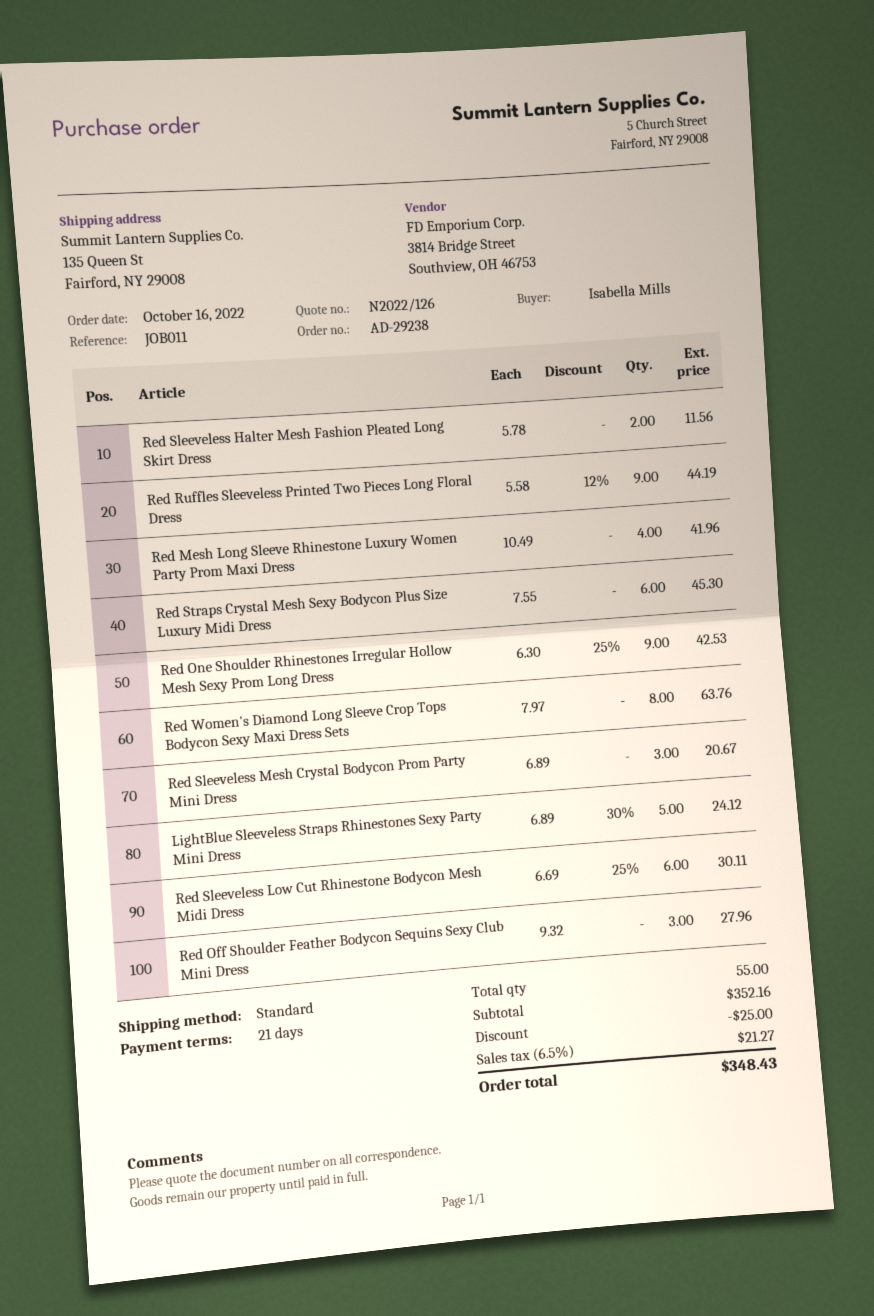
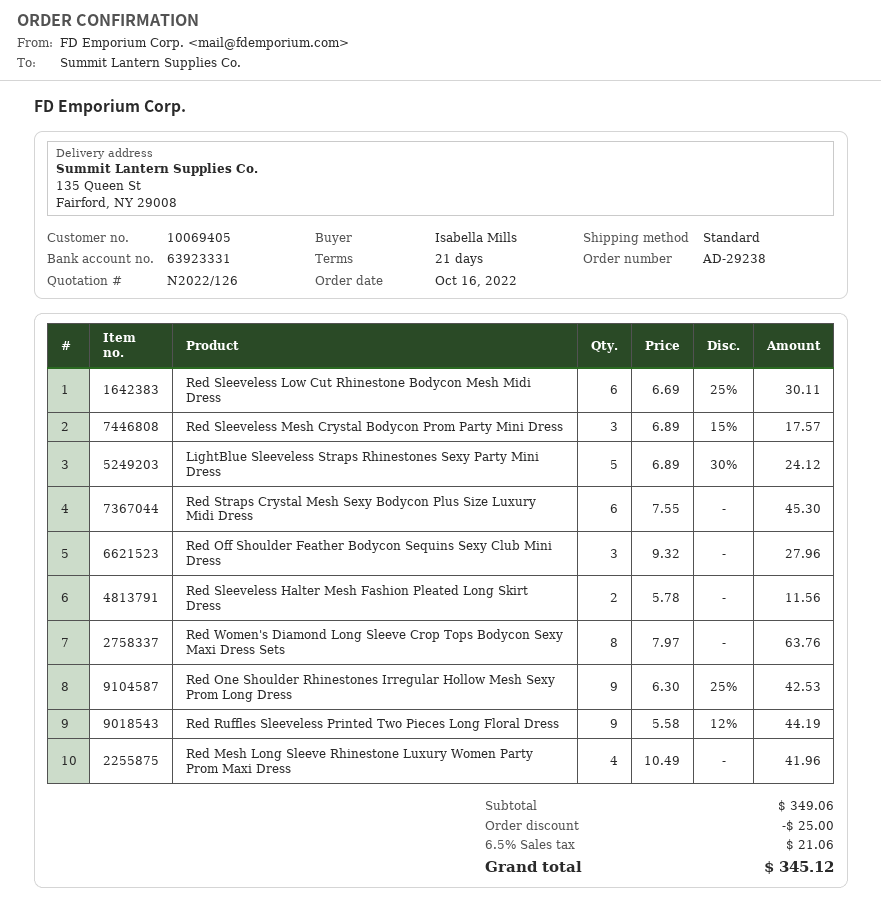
Red Sleeveless Mesh Crystal Bodycon Prom Party Mini Dress: 3 x 6.89 = 20.67 -> 3 x 6.89 - 15% = 17.57
subtotal: 352.16 -> 349.06
tax: 6.5% = 21.27 -> 6.5% = 21.06
total: 348.43 -> 345.12

